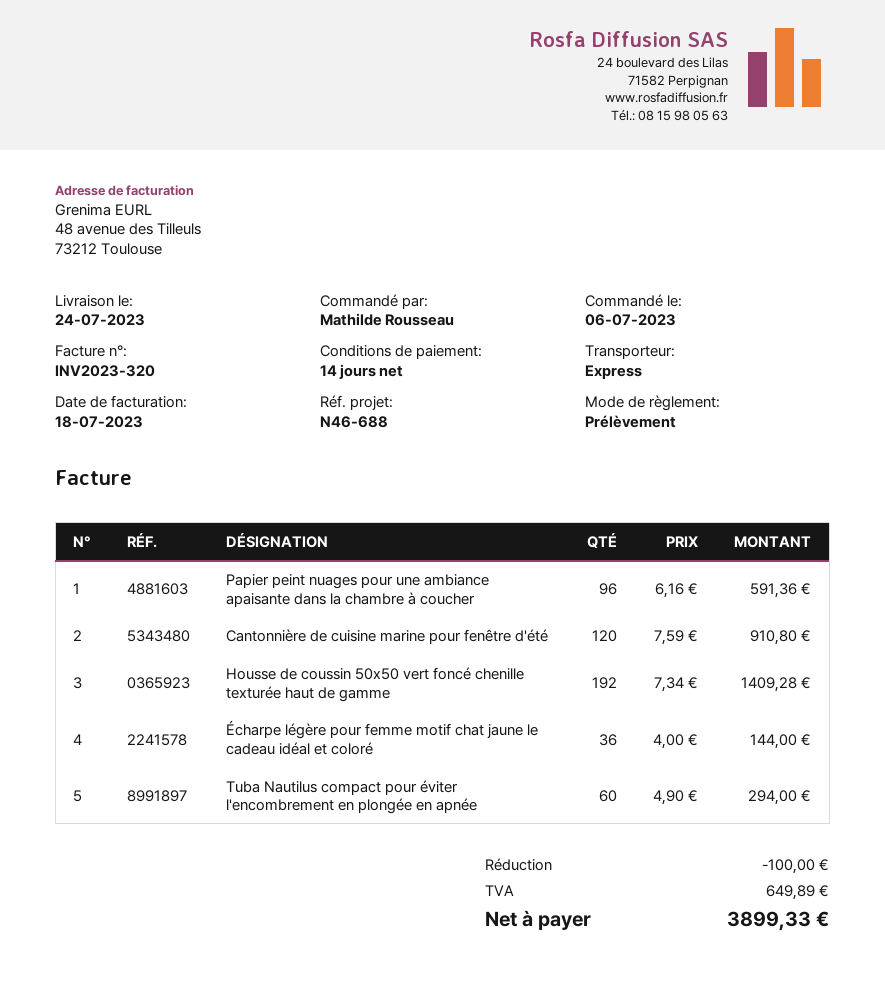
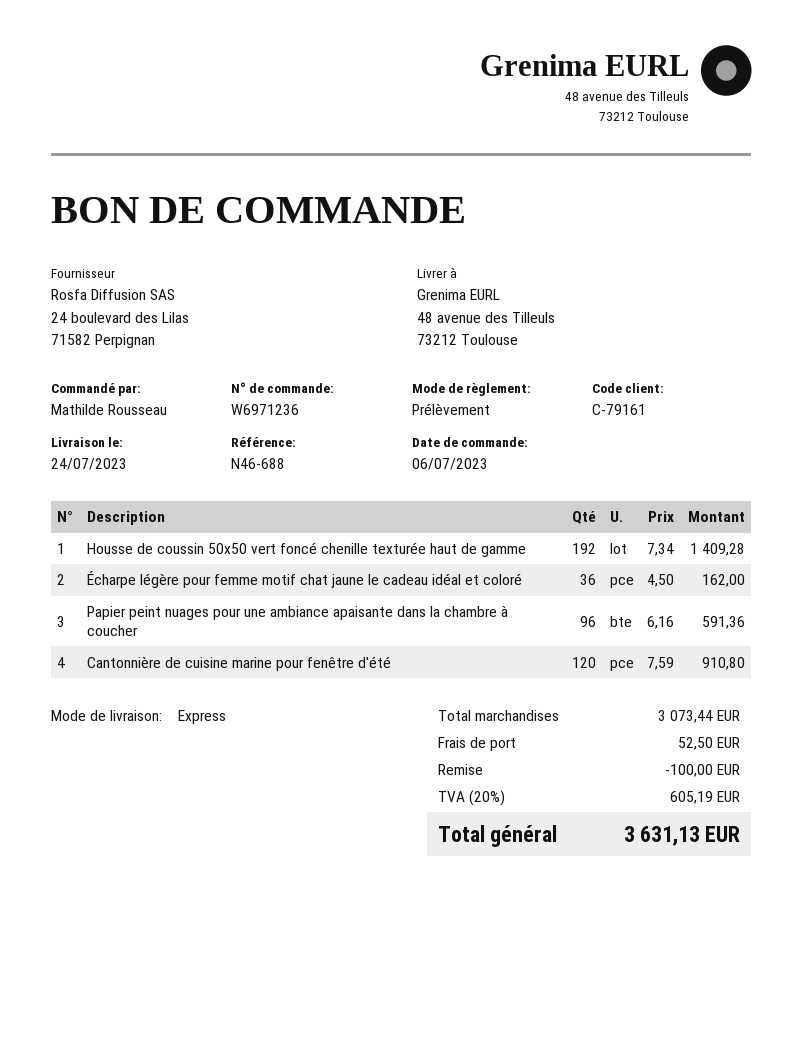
Écharpe légère pour femme motif chat jaune le cadeau idéal et coloré: 36 x 4.00 = 144.00 -> 36 x 4.50 = 162.00
Tuba Nautilus compact pour éviter l'encombrement en plongée en apnée: 60 x 4.90 = 294.00 -> none
shipping: none -> 52.50
tax: 649.89 -> 605.19
total: 3899.33 -> 3631.13

